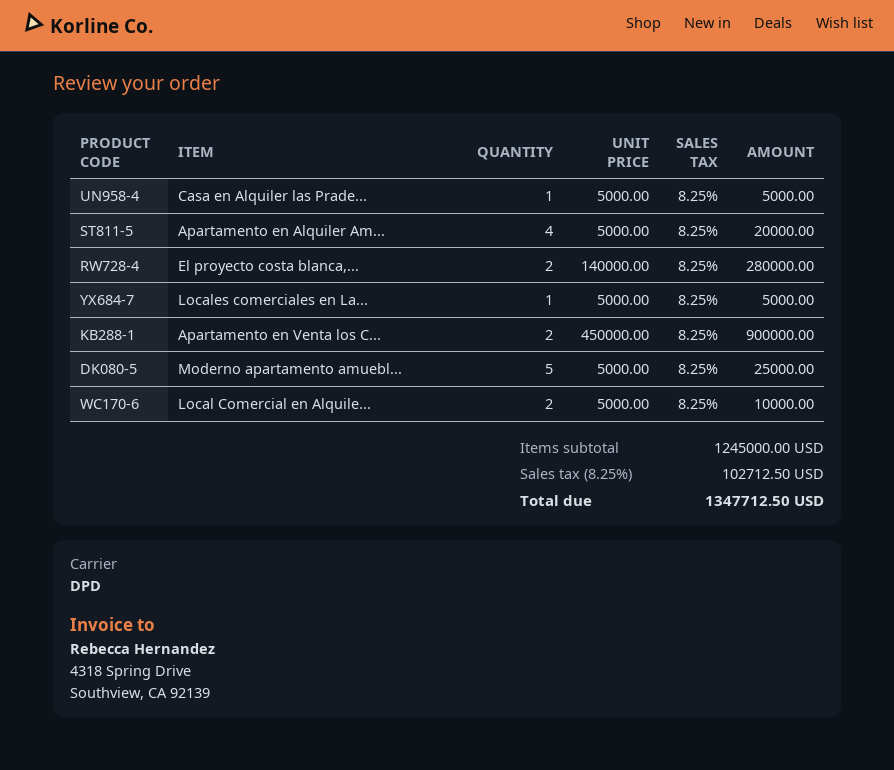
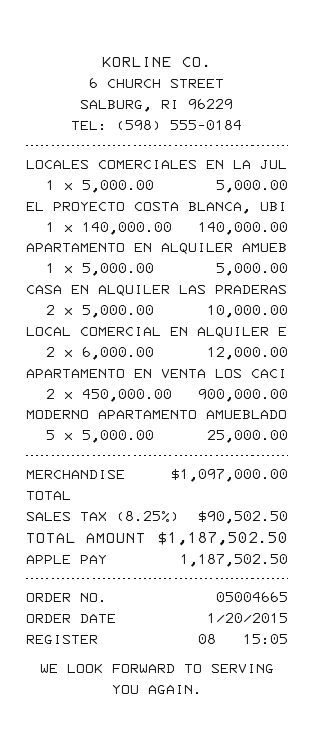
Casa en Alquiler las Prade...: 1 x 5000.00 = 5000.00 -> 2 x 5000.00 = 10000.00
Apartamento en Alquiler Am...: 4 x 5000.00 = 20000.00 -> 1 x 5000.00 = 5000.00
El proyecto costa blanca,...: 2 x 140000.00 = 280000.00 -> 1 x 140000.00 = 140000.00
Local Comercial en Alquile...: 2 x 5000.00 = 10000.00 -> 2 x 6000.00 = 12000.00
subtotal: 1245000.00 -> 1097000.00
tax: 8.25% = 102712.50 -> 8.25% = 90502.50
total: 1347712.50 -> 1187502.50

